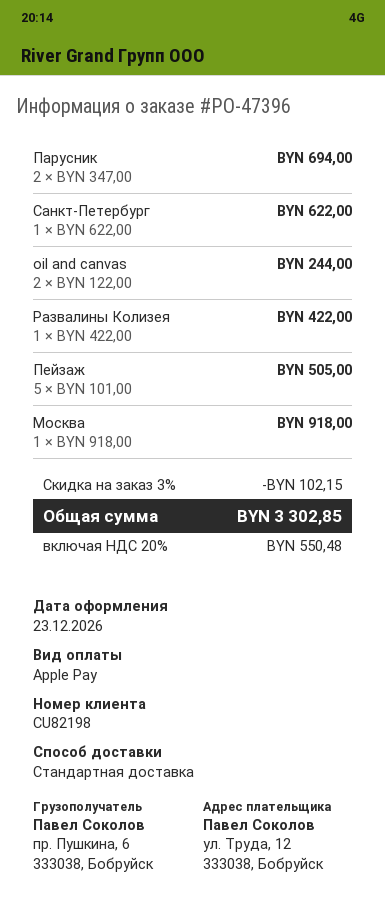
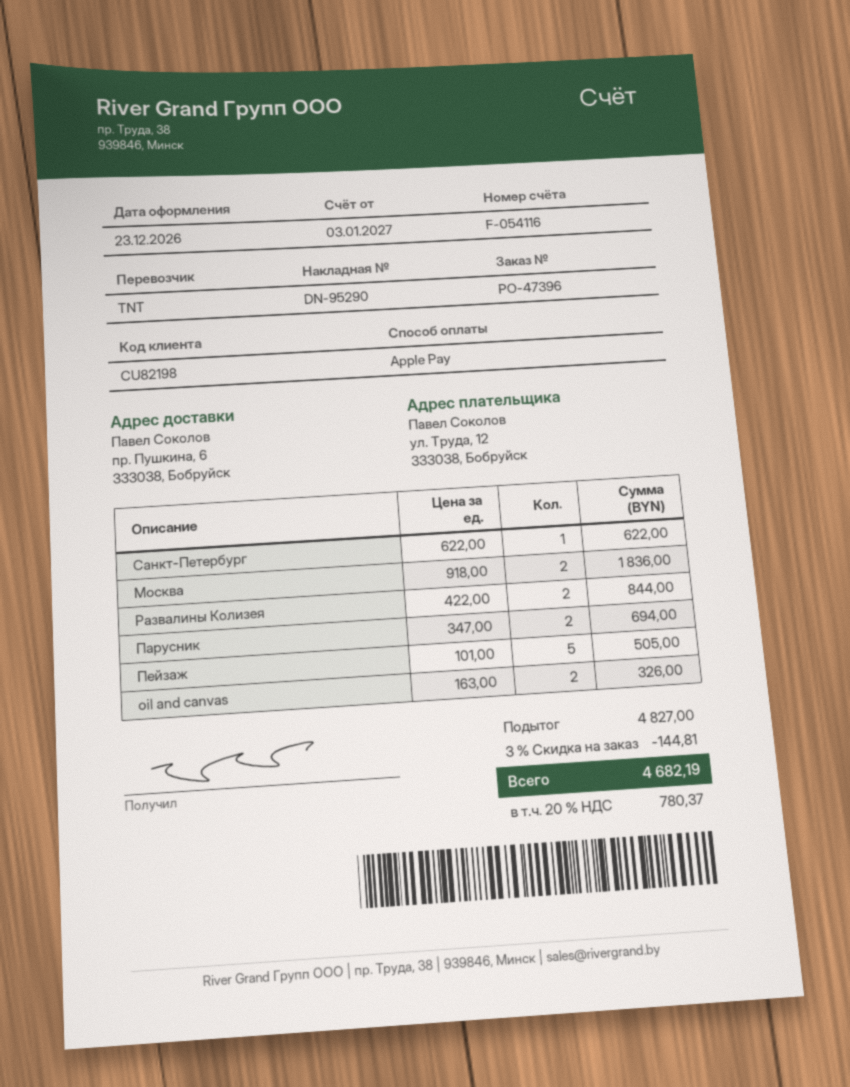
shipping method: standard -> TNT
oil and canvas: 2 x 122.00 = 244.00 -> 2 x 163.00 = 326.00
Развалины Колизея: 1 x 422.00 = 422.00 -> 2 x 422.00 = 844.00
Москва: 1 x 918.00 = 918.00 -> 2 x 918.00 = 1836.00
discount: 3% = 102.15 -> 3% = 144.81
tax: 20% = 550.48 -> 20% = 780.37
total: 3302.85 -> 4682.19

